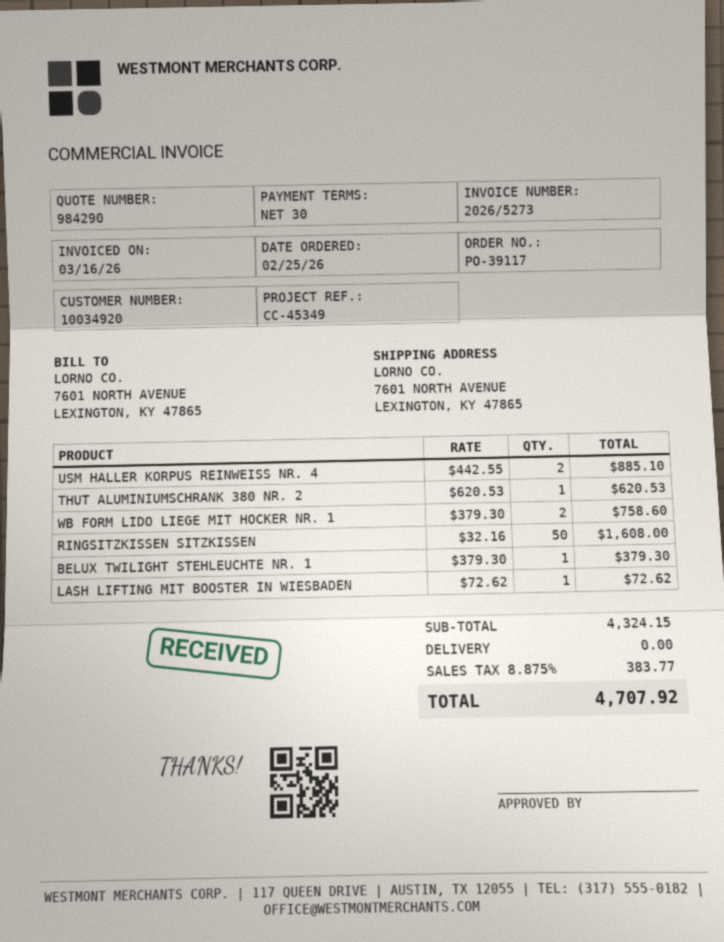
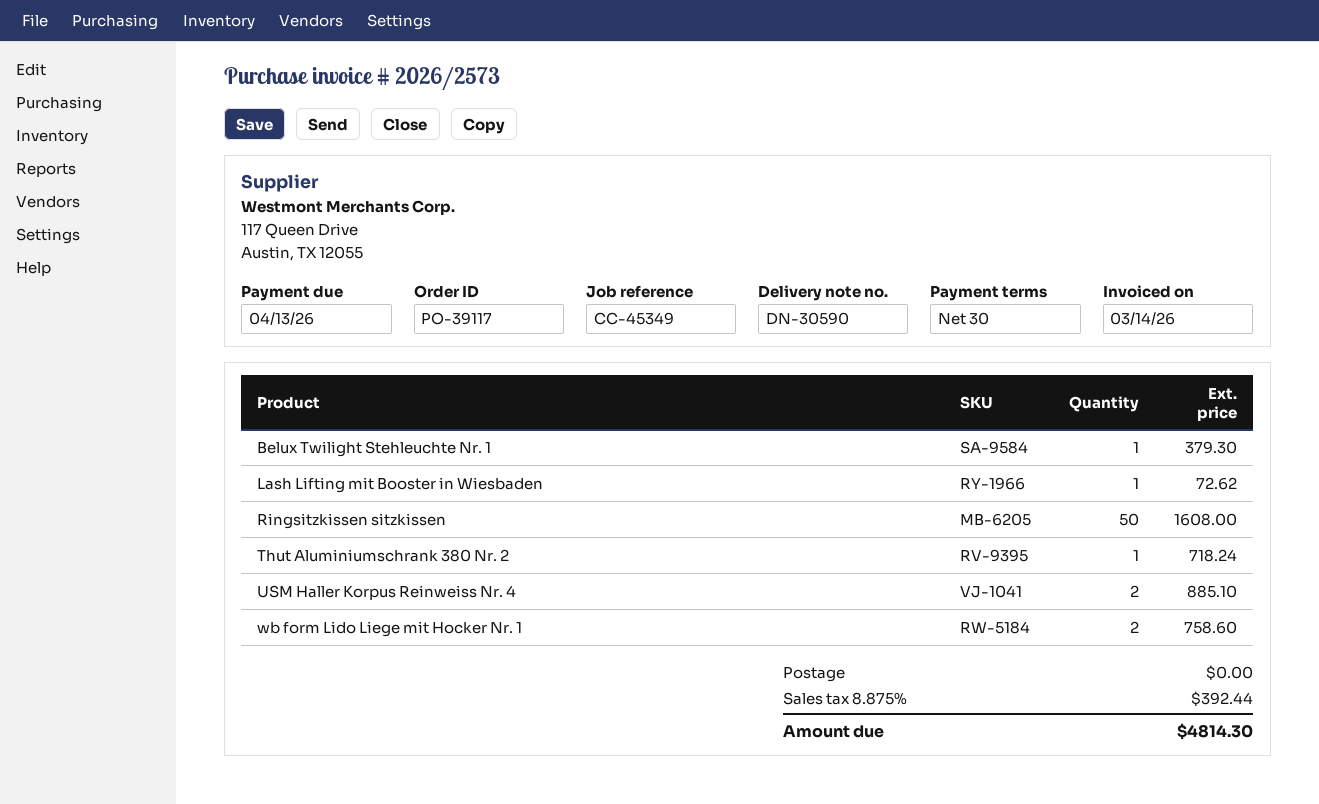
invoice number: 2026/5273 -> 2026/2573
invoice date: 2026-03-16 -> 2026-03-14
THUT ALUMINIUMSCHRANK 380 NR. 2: 1 for 620.53 -> 1 for 718.24
tax: 8.875% = 383.77 -> 8.875% = 392.44
total: 4707.92 -> 4814.30

